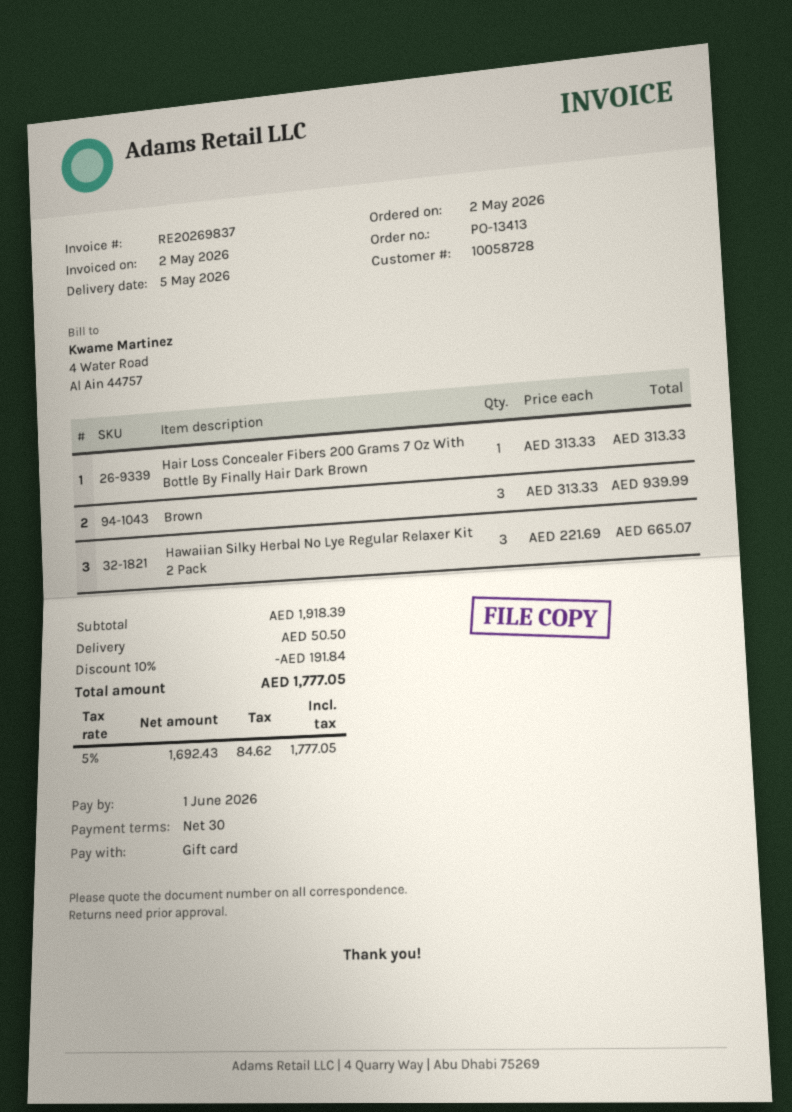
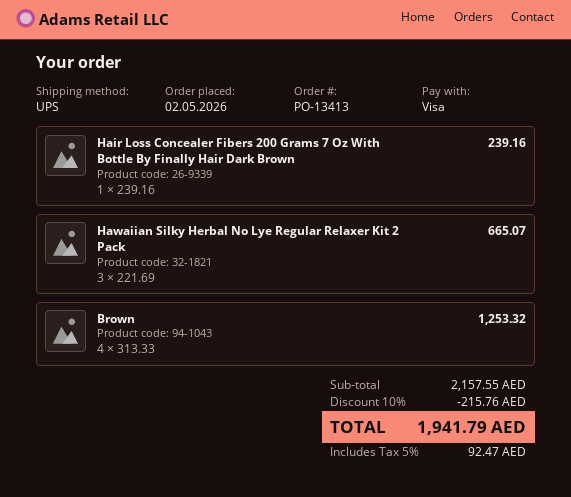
payment method: gift card -> Visa
Hair Loss Concealer Fibers 200 Grams 7 Oz With Bottle By Finally Hair Dark Brown: 1 x 313.33 = 313.33 -> 1 x 239.16 = 239.16
Brown: 3 x 313.33 = 939.99 -> 4 x 313.33 = 1253.32
subtotal: 1918.39 -> 2157.55
discount: 10% = 191.84 -> 10% = 215.76
shipping: 50.50 -> none
tax: 5% = 84.62 -> 5% = 92.47
total: 1777.05 -> 1941.79

